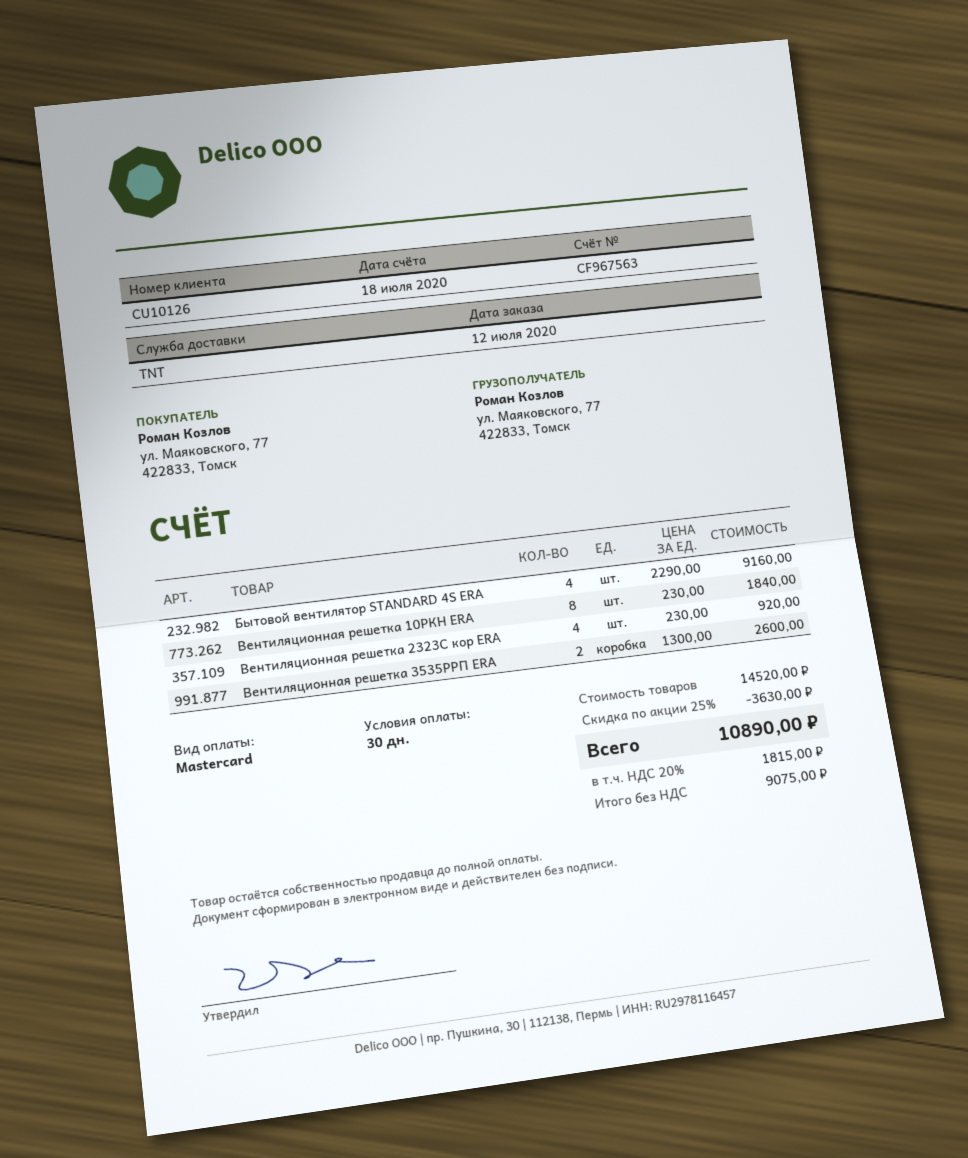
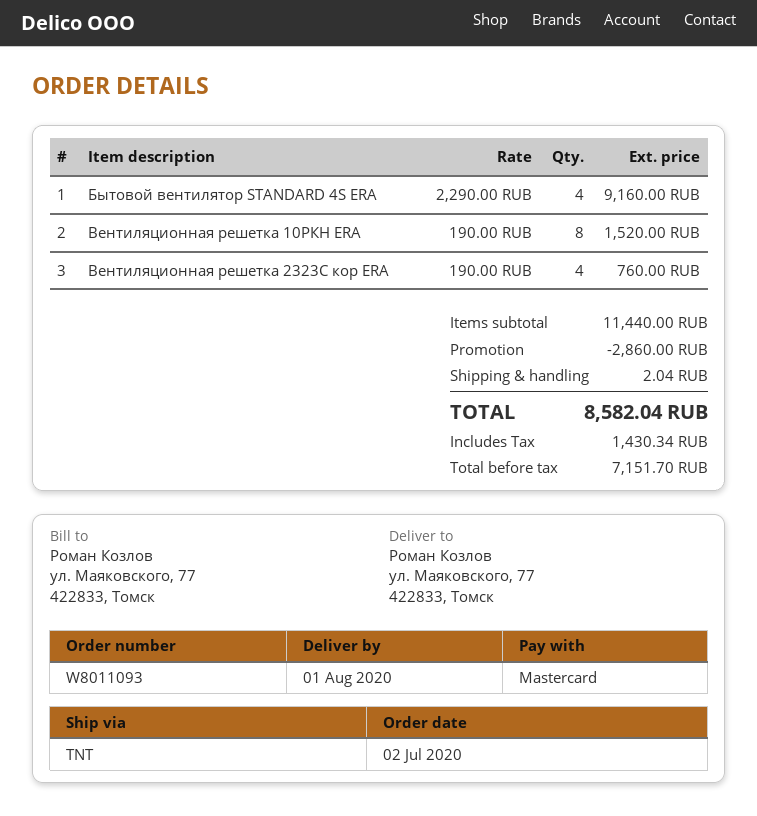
order date: 2020-07-12 -> 2020-07-02
Вентиляционная решетка 10РКН ERA: 8 x 230.00 = 1840.00 -> 8 x 190.00 = 1520.00
Вентиляционная решетка 2323С кор ERA: 4 x 230.00 = 920.00 -> 4 x 190.00 = 760.00
Вентиляционная решетка 3535РРП ERA: 2 x 1300.00 = 2600.00 -> none
subtotal: 14520.00 -> 11440.00
discount: 3630.00 -> 2860.00
shipping: none -> 2.04
net: 9075.00 -> 7151.70
tax: 1815.00 -> 1430.34
total: 10890.00 -> 8582.04

